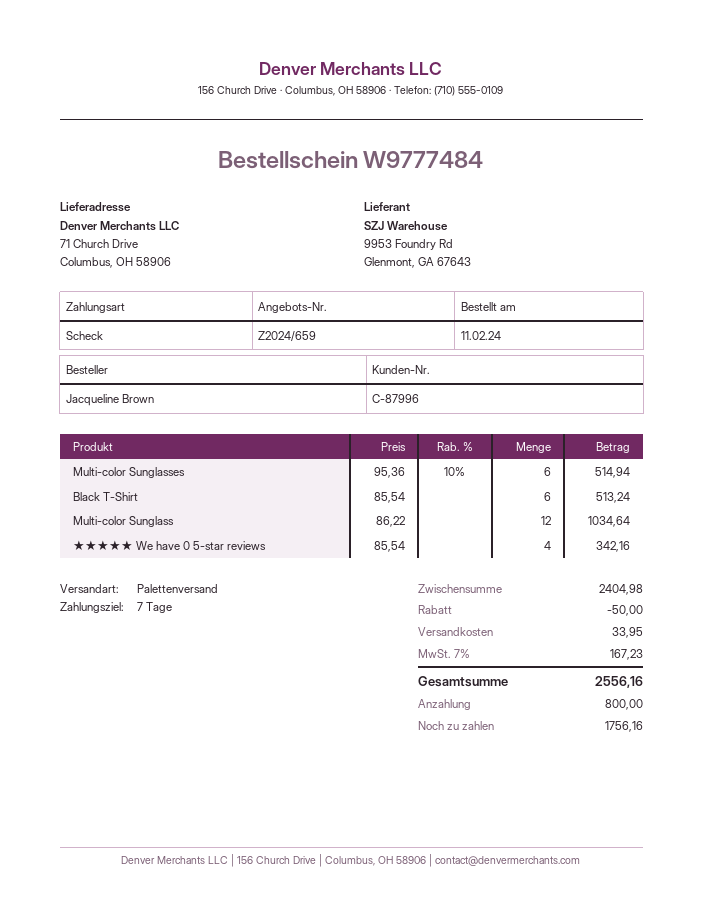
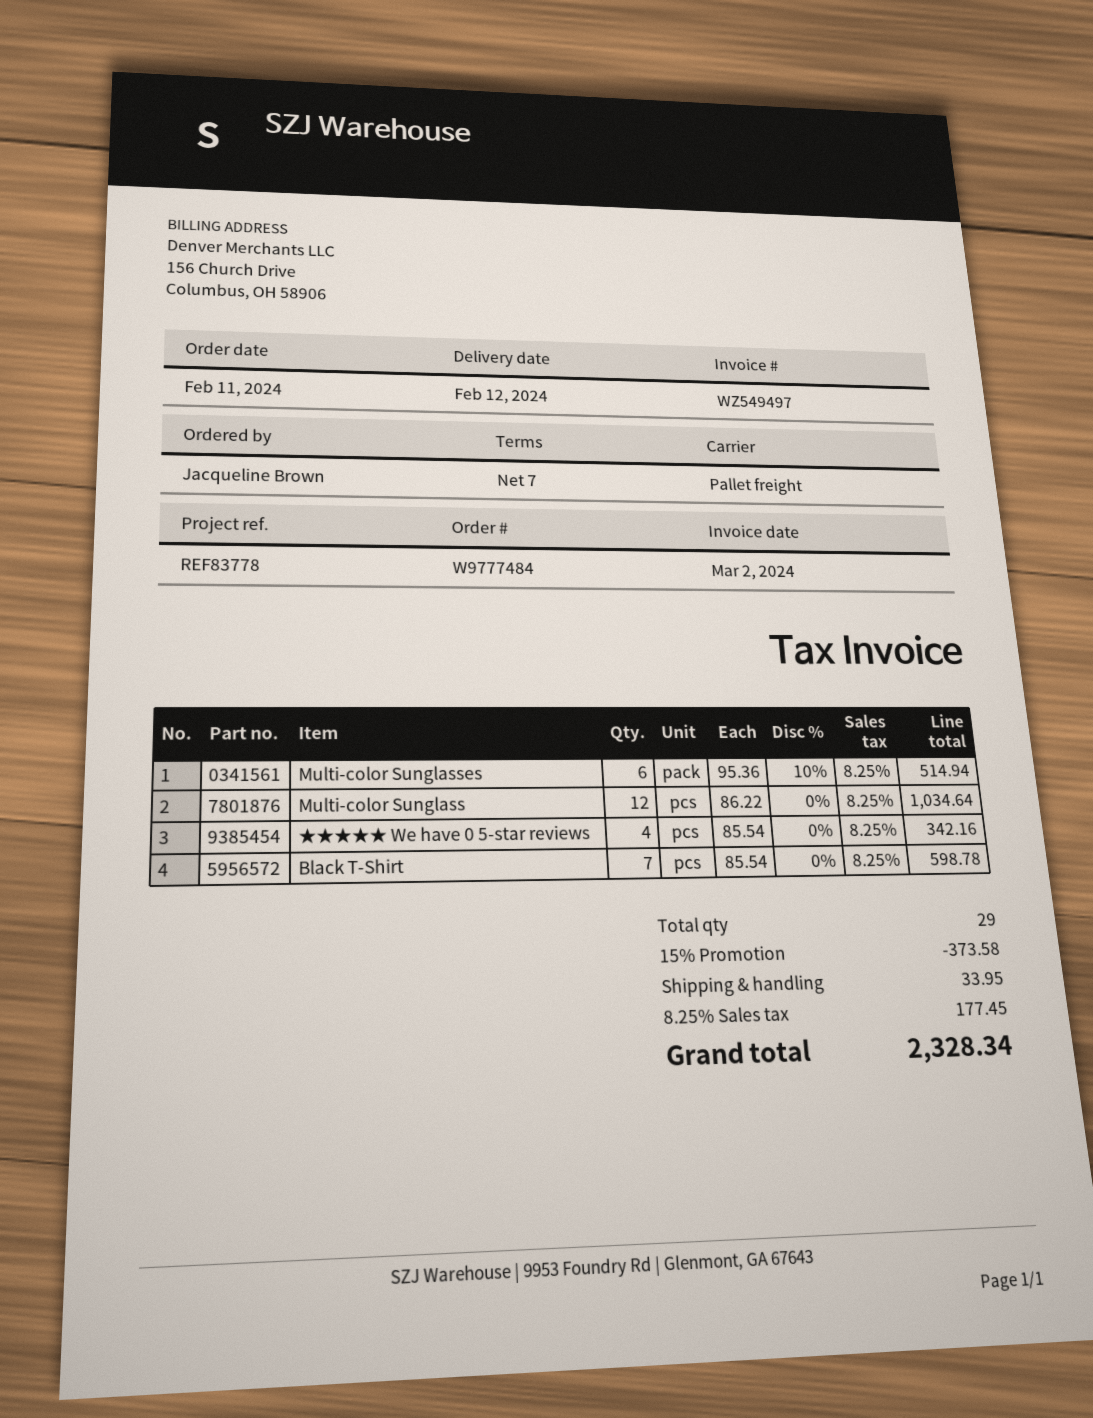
Black T-Shirt: 6 x 85.54 = 513.24 -> 7 x 85.54 = 598.78
discount: 50.00 -> 373.58
tax: 7% = 167.23 -> 8.25% = 177.45
total: 2556.16 -> 2328.34

